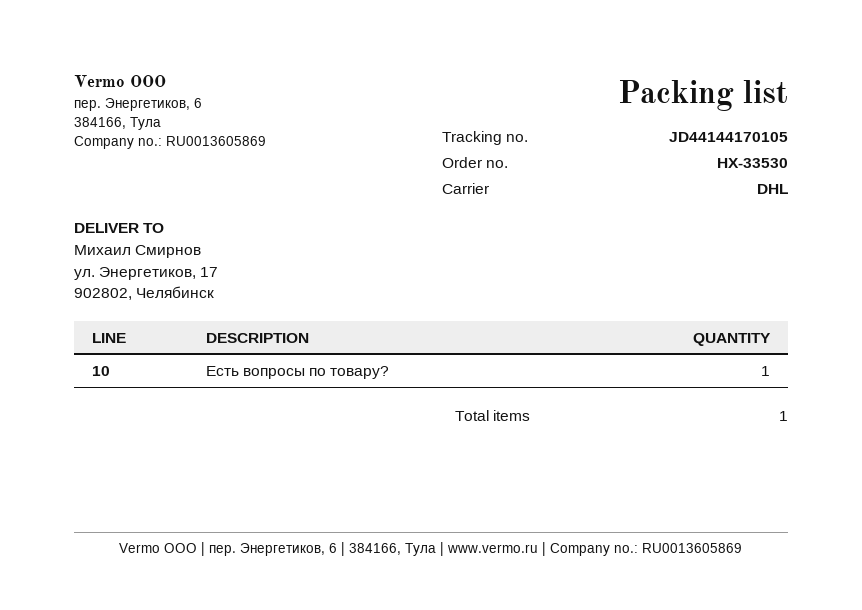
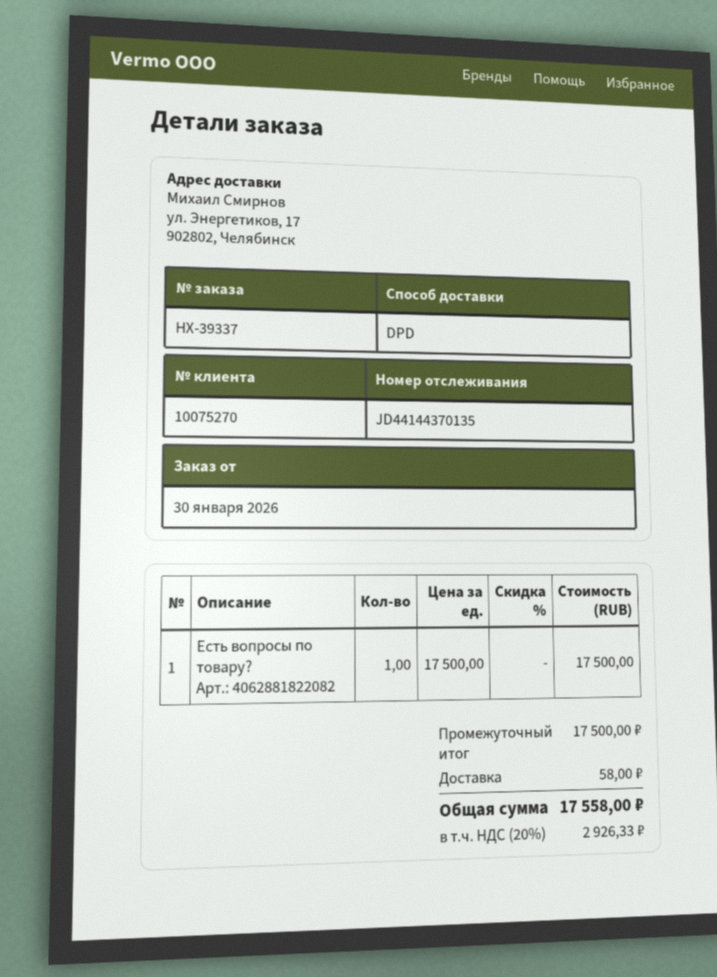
order number: HX-33530 -> HX-39337
shipping method: DHL -> DPD
tracking number: JD44144170105 -> JD44144370135

